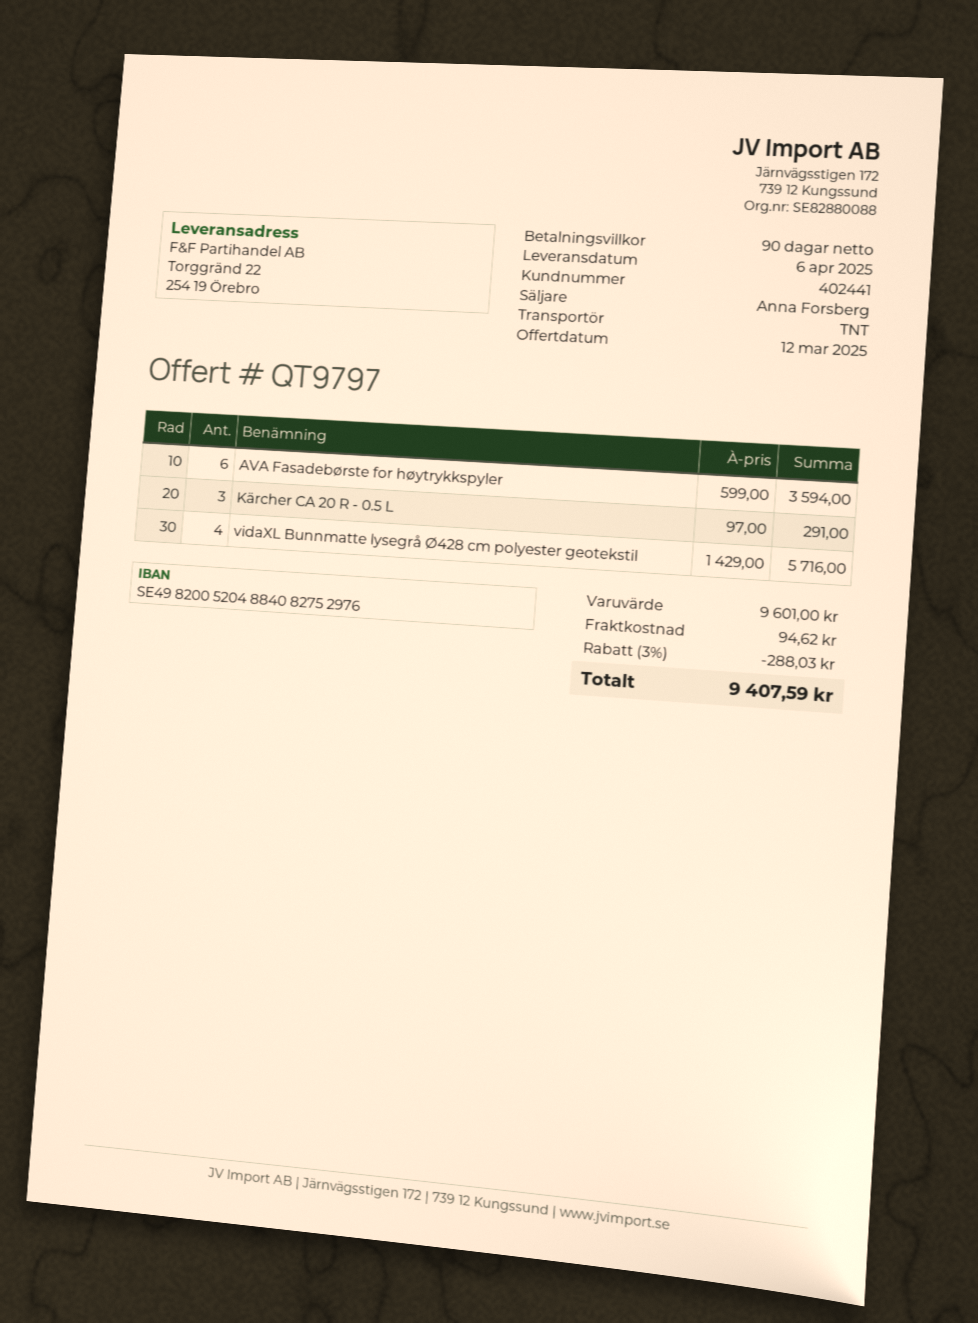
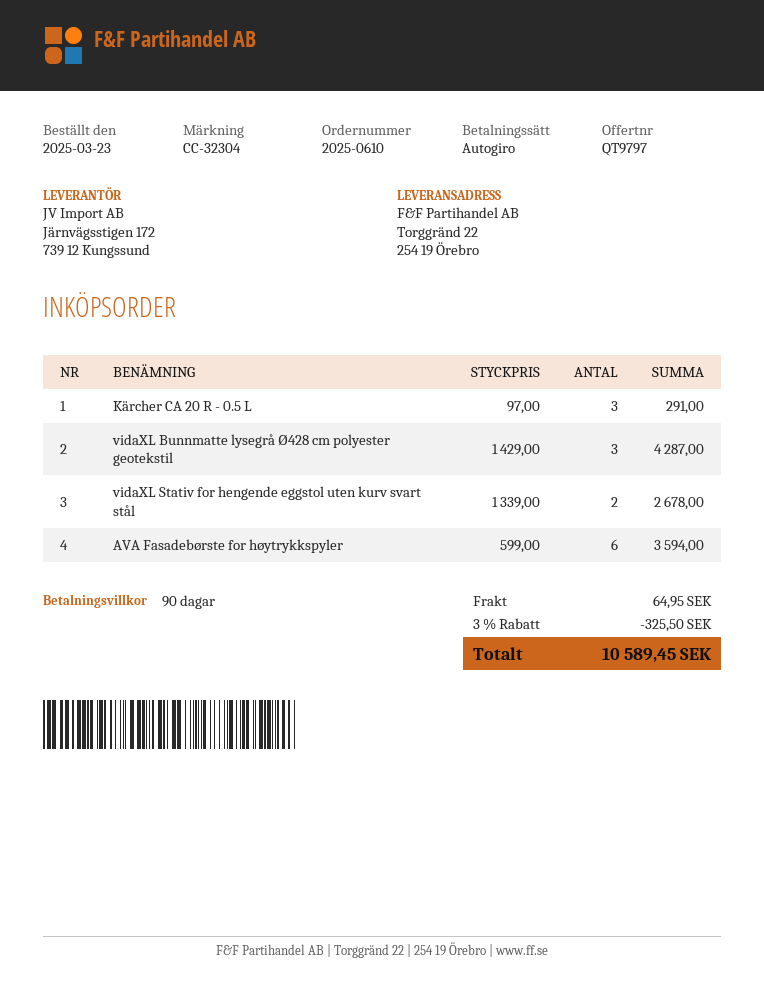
vidaXL Bunnmatte lysegrå Ø428 cm polyester geotekstil: 4 x 1429.00 = 5716.00 -> 3 x 1429.00 = 4287.00
vidaXL Stativ for hengende eggstol uten kurv svart stål: none -> 2 x 1339.00 = 2678.00
discount: 3% = 288.03 -> 3% = 325.50
shipping: 94.62 -> 64.95
total: 9407.59 -> 10589.45

